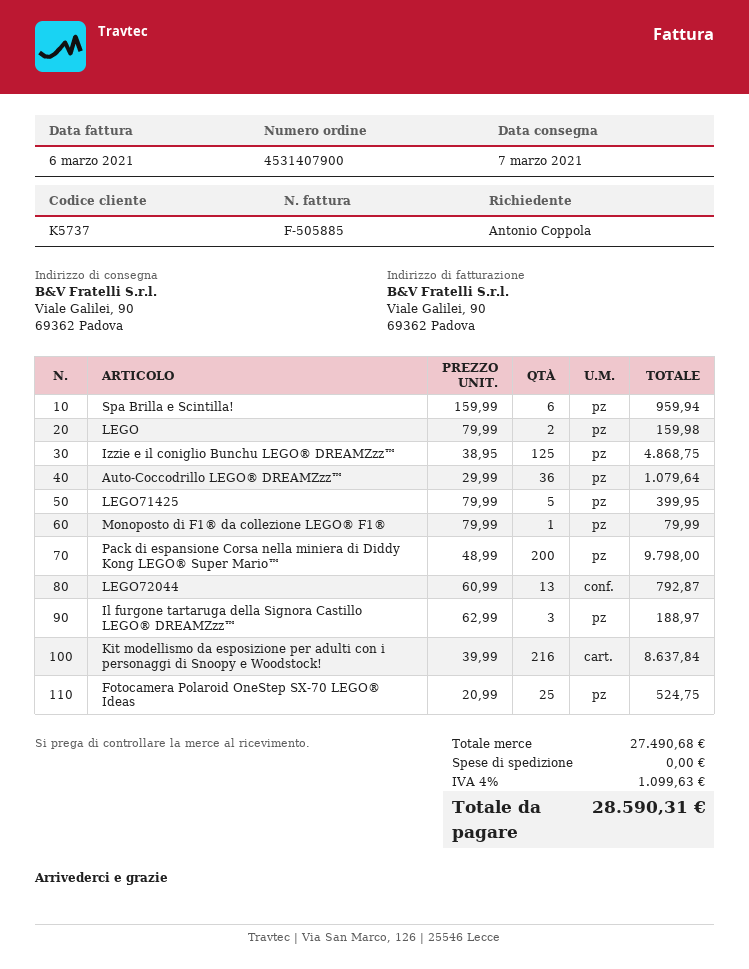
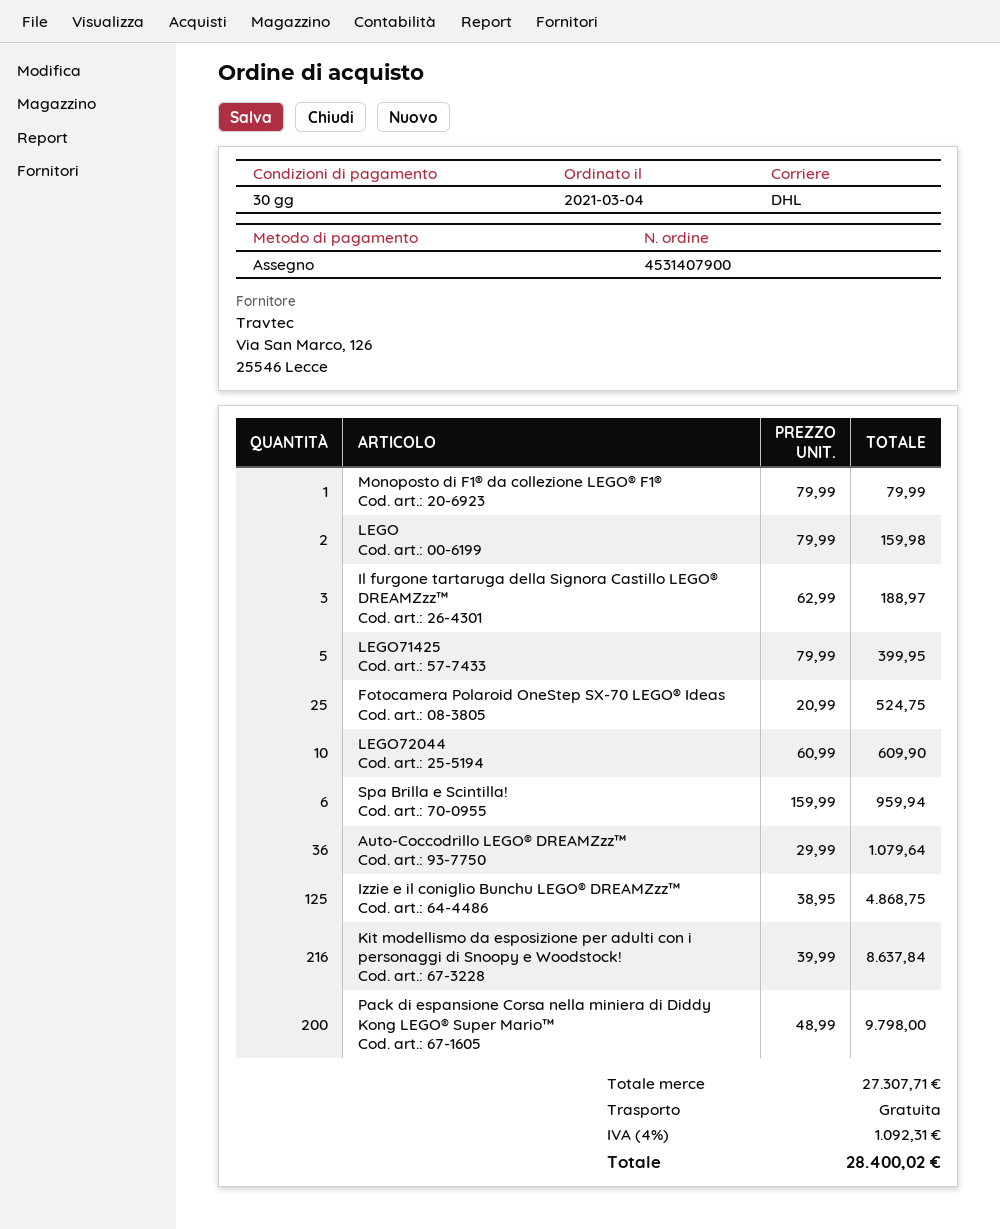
LEGO72044: 13 x 60.99 = 792.87 -> 10 x 60.99 = 609.90
subtotal: 27490.68 -> 27307.71
tax: 4% = 1099.63 -> 4% = 1092.31
total: 28590.31 -> 28400.02

